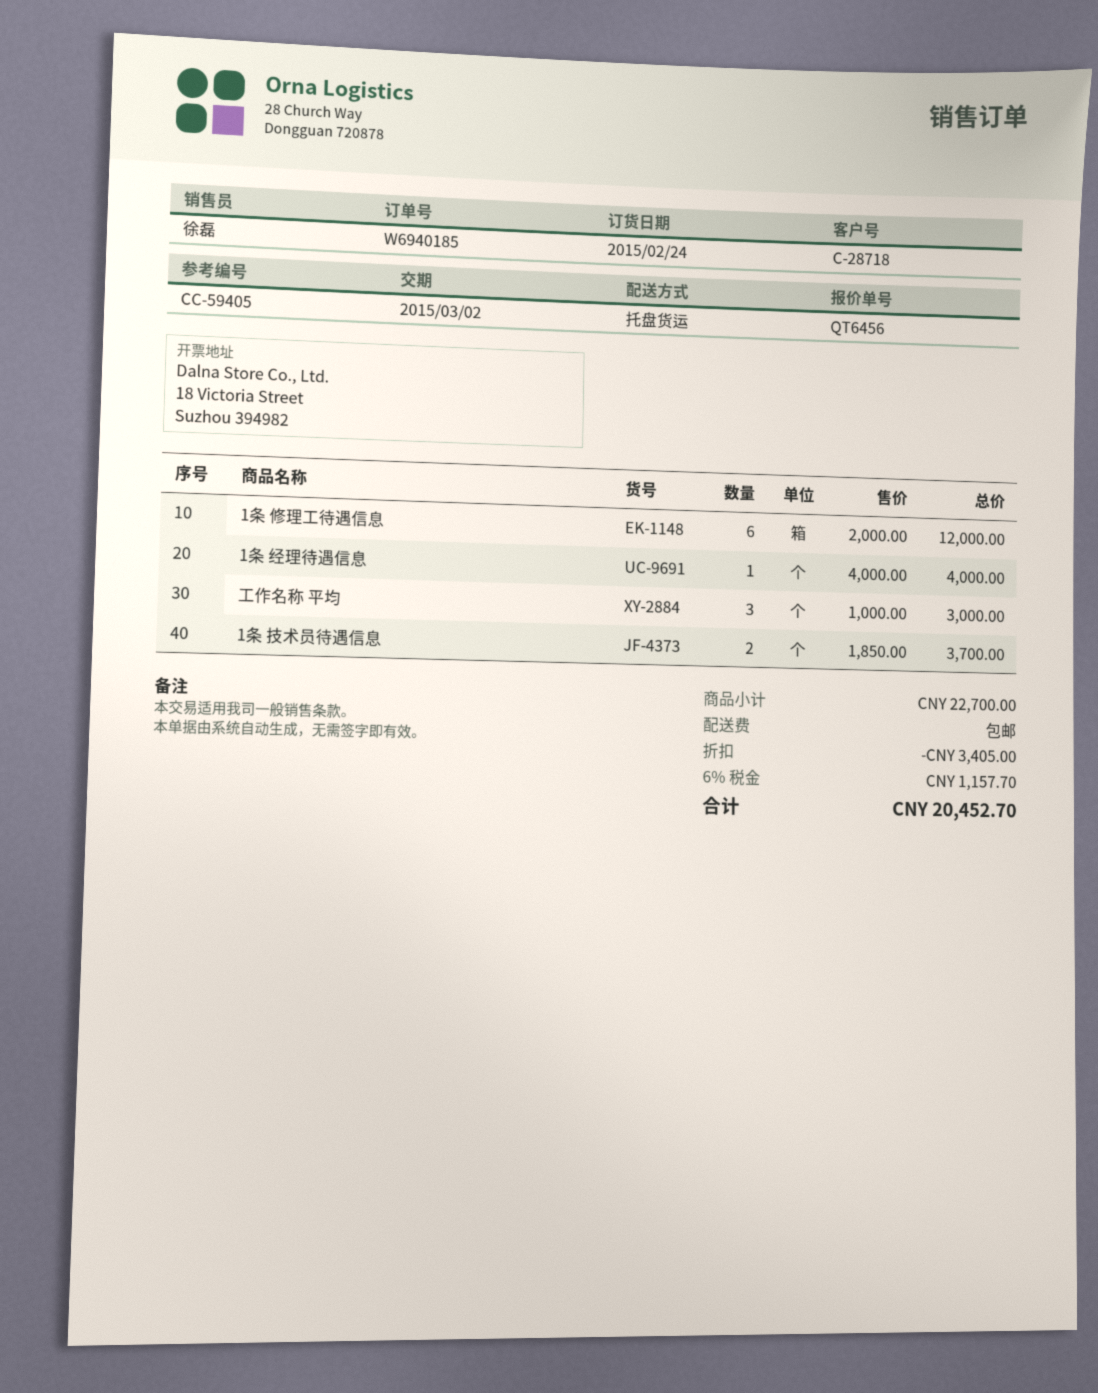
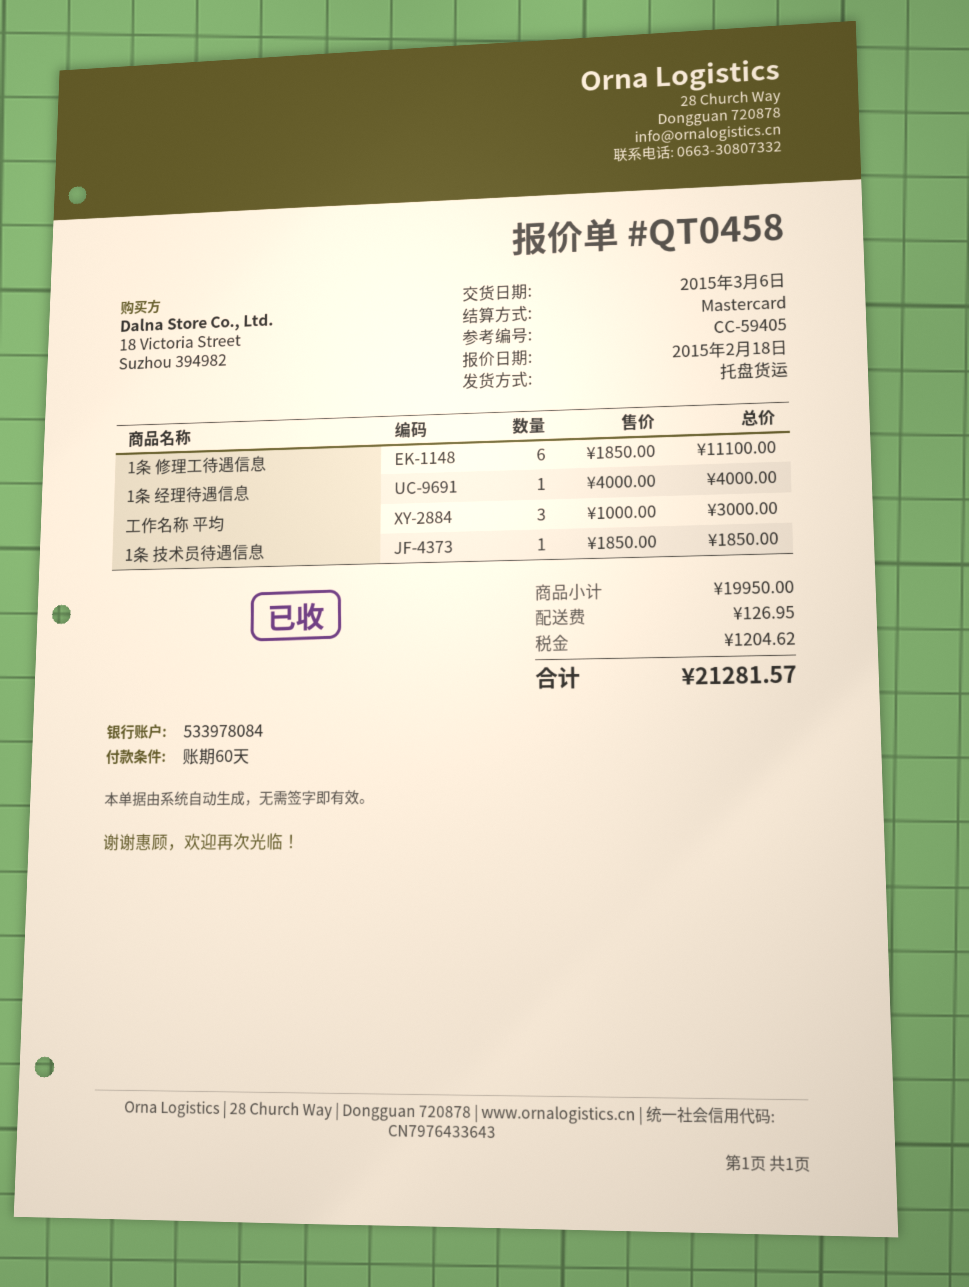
quote number: QT6456 -> QT0458
delivery date: 2015-03-02 -> 2015-03-06
1条 修理工待遇信息: 6 x 2000.00 = 12000.00 -> 6 x 1850.00 = 11100.00
1条 技术员待遇信息: 2 x 1850.00 = 3700.00 -> 1 x 1850.00 = 1850.00
subtotal: 22700.00 -> 19950.00
discount: 3405.00 -> none
shipping: 0.00 -> 126.95
tax: 1157.70 -> 1204.62
total: 20452.70 -> 21281.57

